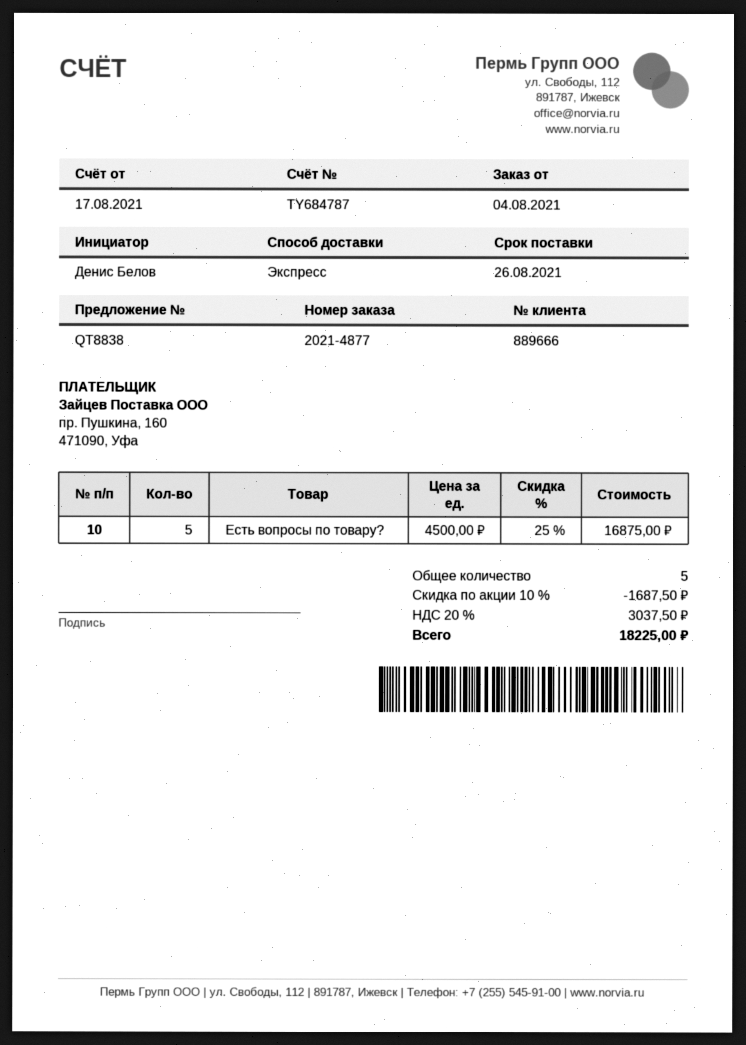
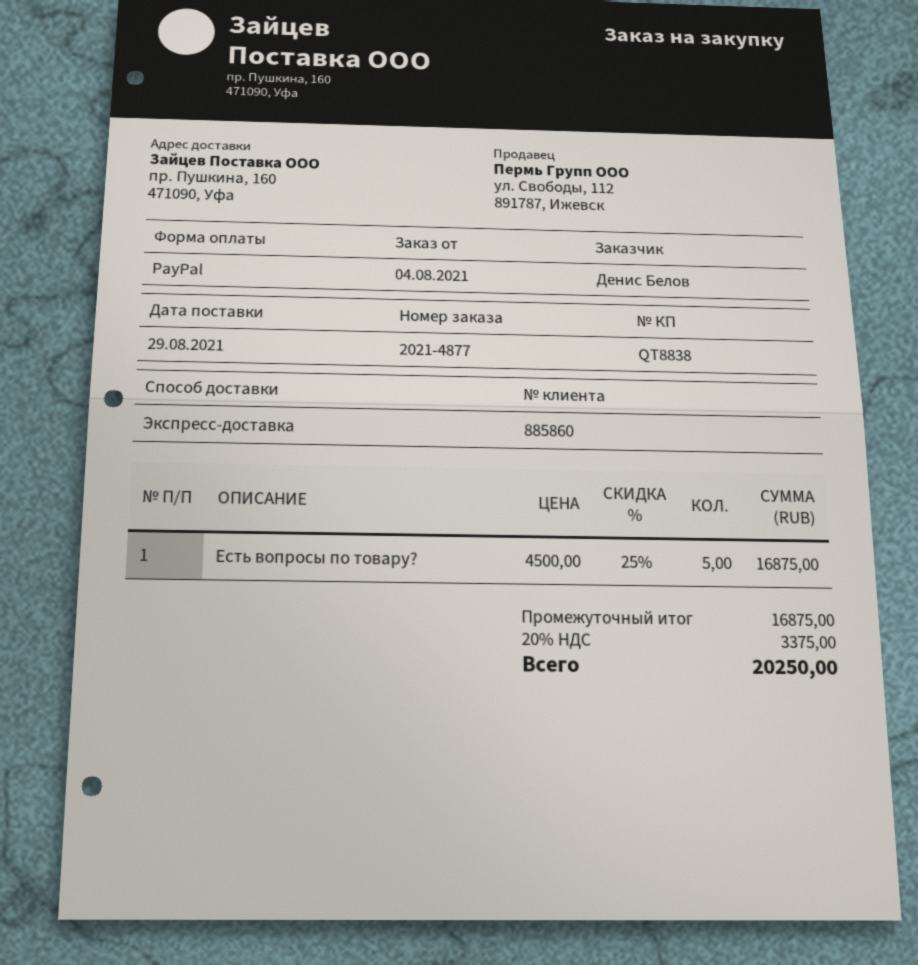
delivery date: 2021-08-26 -> 2021-08-29
customer number: 889666 -> 885860
discount: 10% = 1687.50 -> none
tax: 20% = 3037.50 -> 20% = 3375.00
total: 18225.00 -> 20250.00

